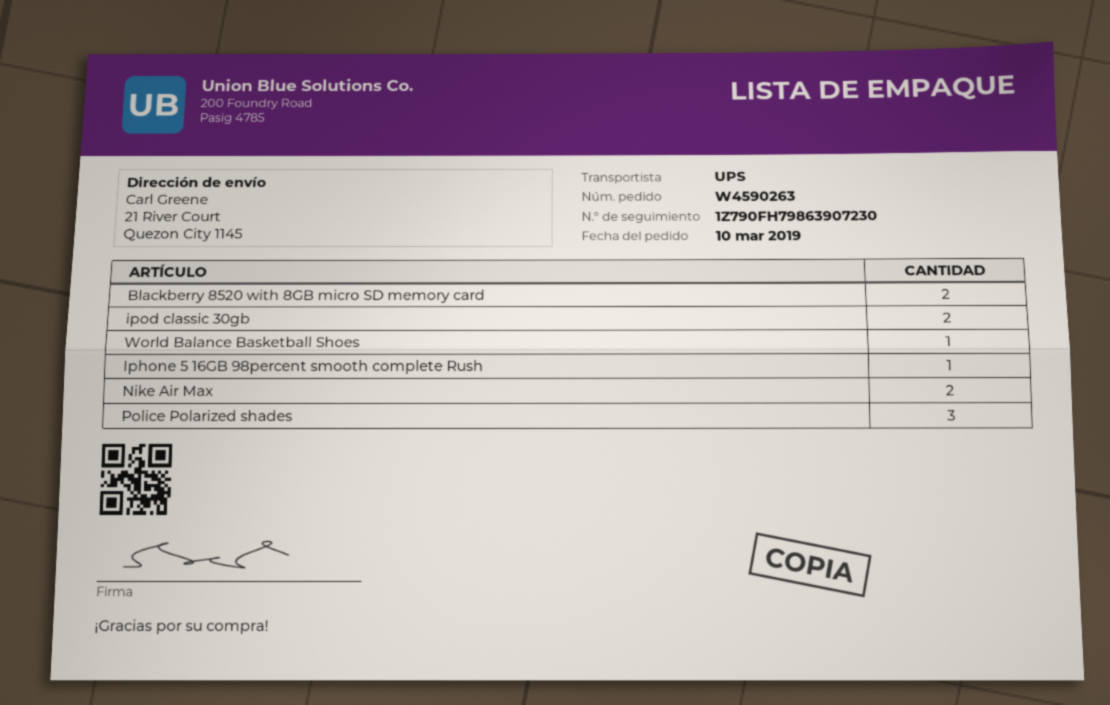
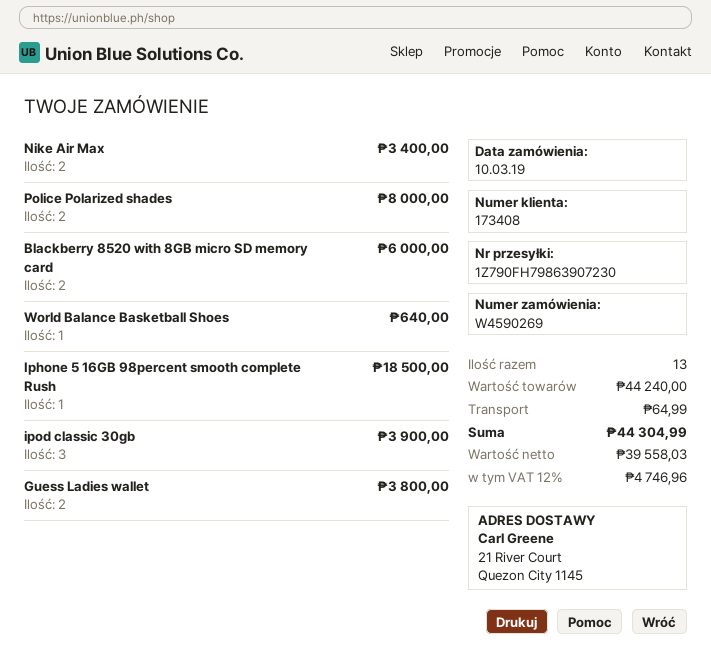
order number: W4590263 -> W4590269
ipod classic 30gb: 2 -> 3
Police Polarized shades: 3 -> 2
Guess Ladies wallet: none -> 2

